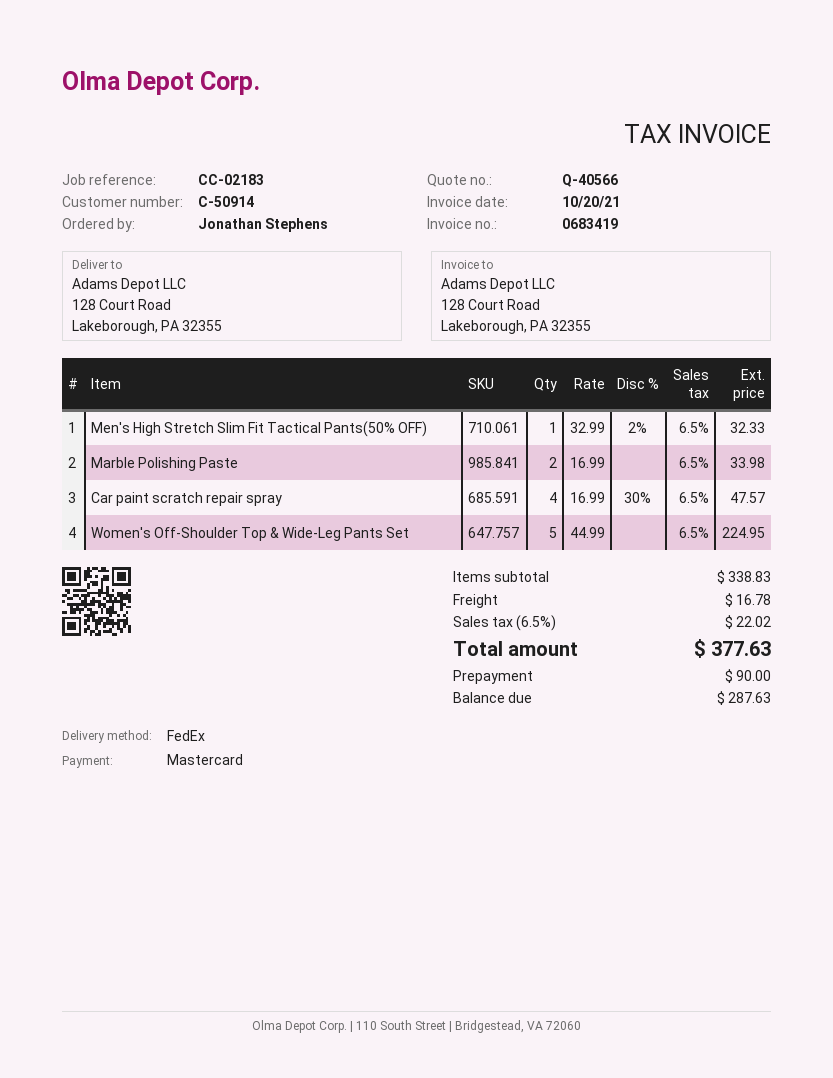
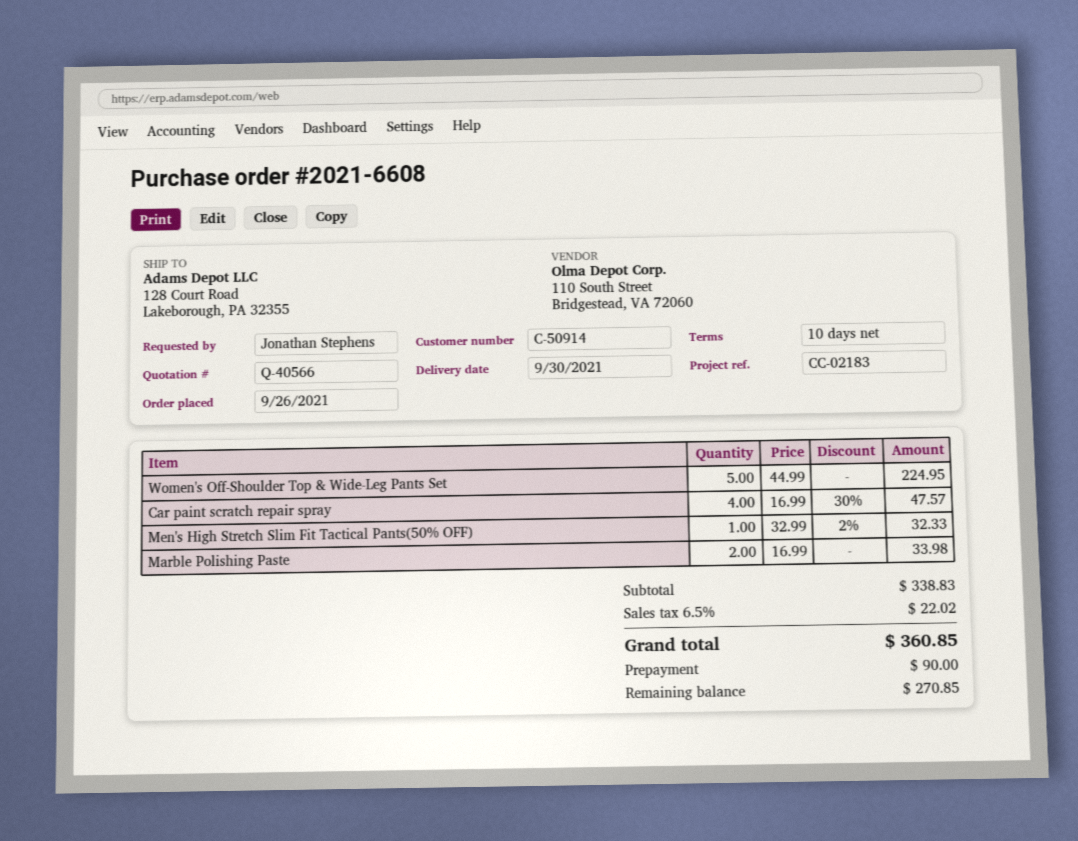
shipping: 16.78 -> none
total: 377.63 -> 360.85
balance: 287.63 -> 270.85

